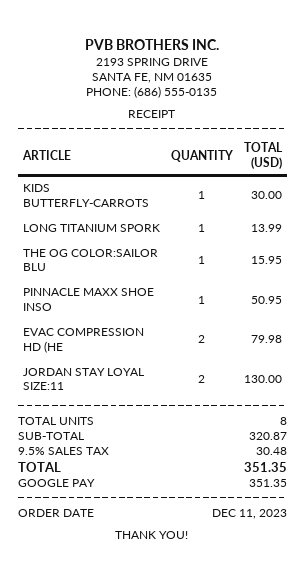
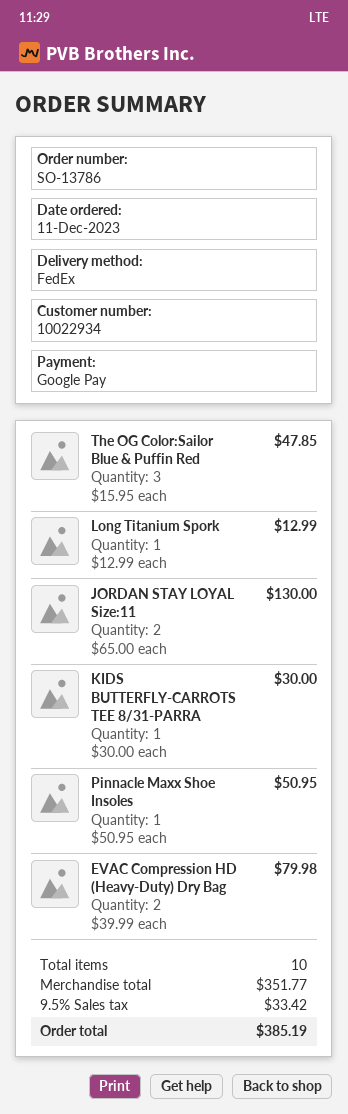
LONG TITANIUM SPORK: 1 for 13.99 -> 1 for 12.99
THE OG COLOR:SAILOR BLU: 1 for 15.95 -> 3 for 47.85
total quantity: 8 -> 10
subtotal: 320.87 -> 351.77
tax: 9.5% = 30.48 -> 9.5% = 33.42
total: 351.35 -> 385.19

